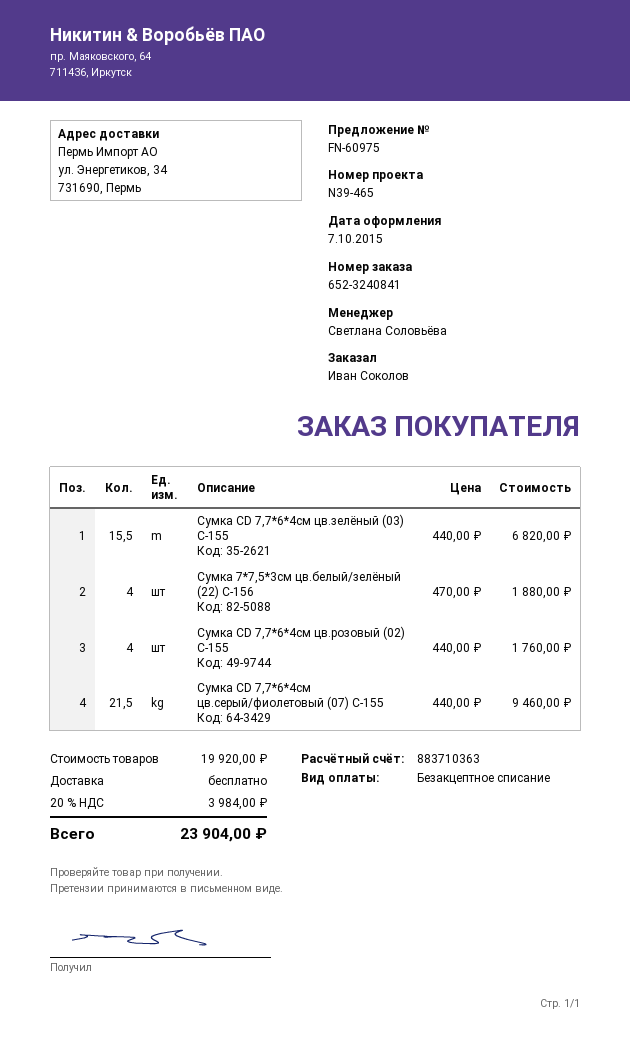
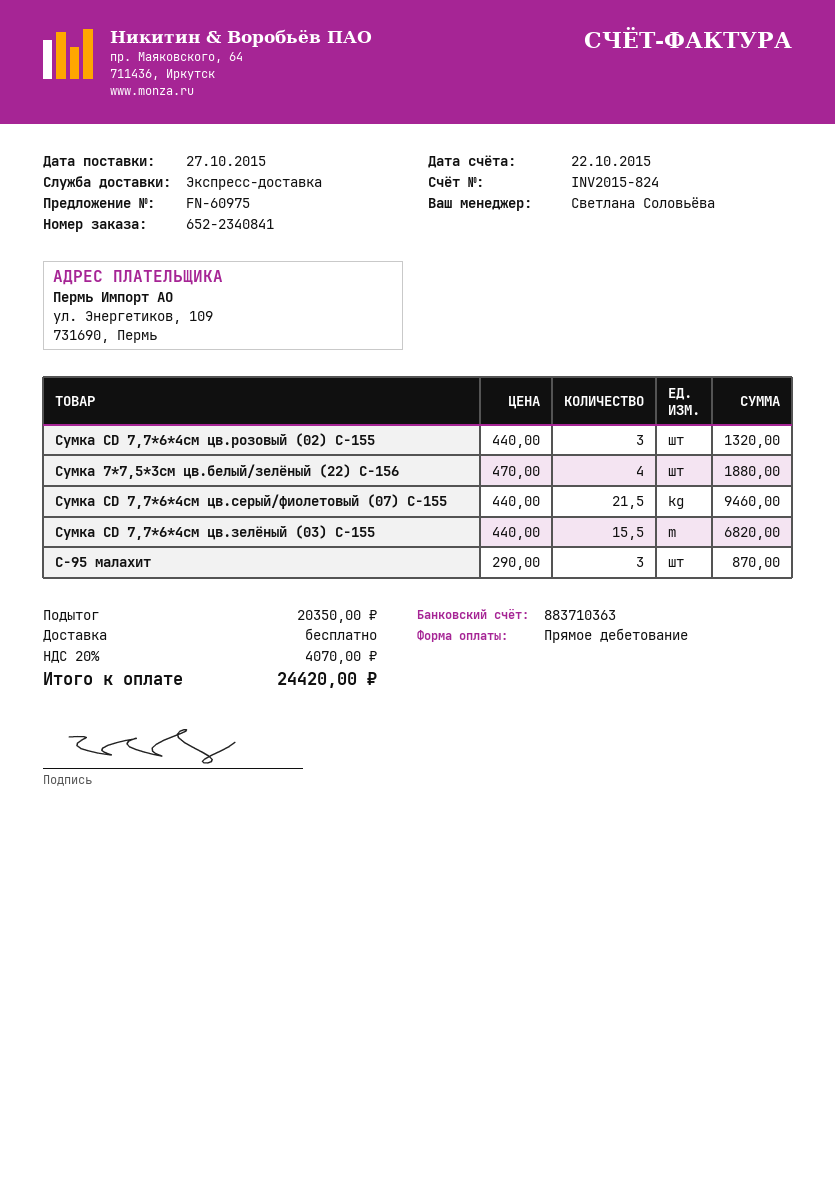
order number: 652-3240841 -> 652-2340841
Сумка CD 7,7*6*4см цв.розовый (02) С-155: 4 x 440.00 = 1760.00 -> 3 x 440.00 = 1320.00
С-95 малахит: none -> 3 x 290.00 = 870.00
subtotal: 19920.00 -> 20350.00
tax: 20% = 3984.00 -> 20% = 4070.00
total: 23904.00 -> 24420.00

